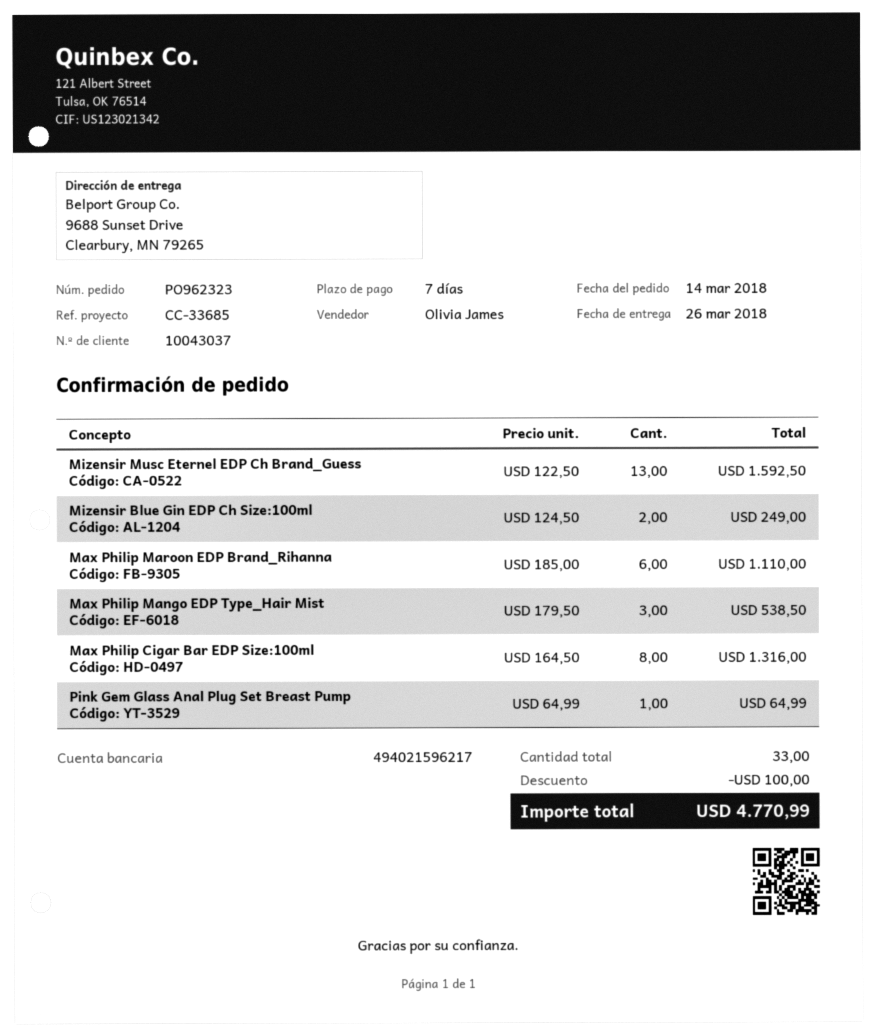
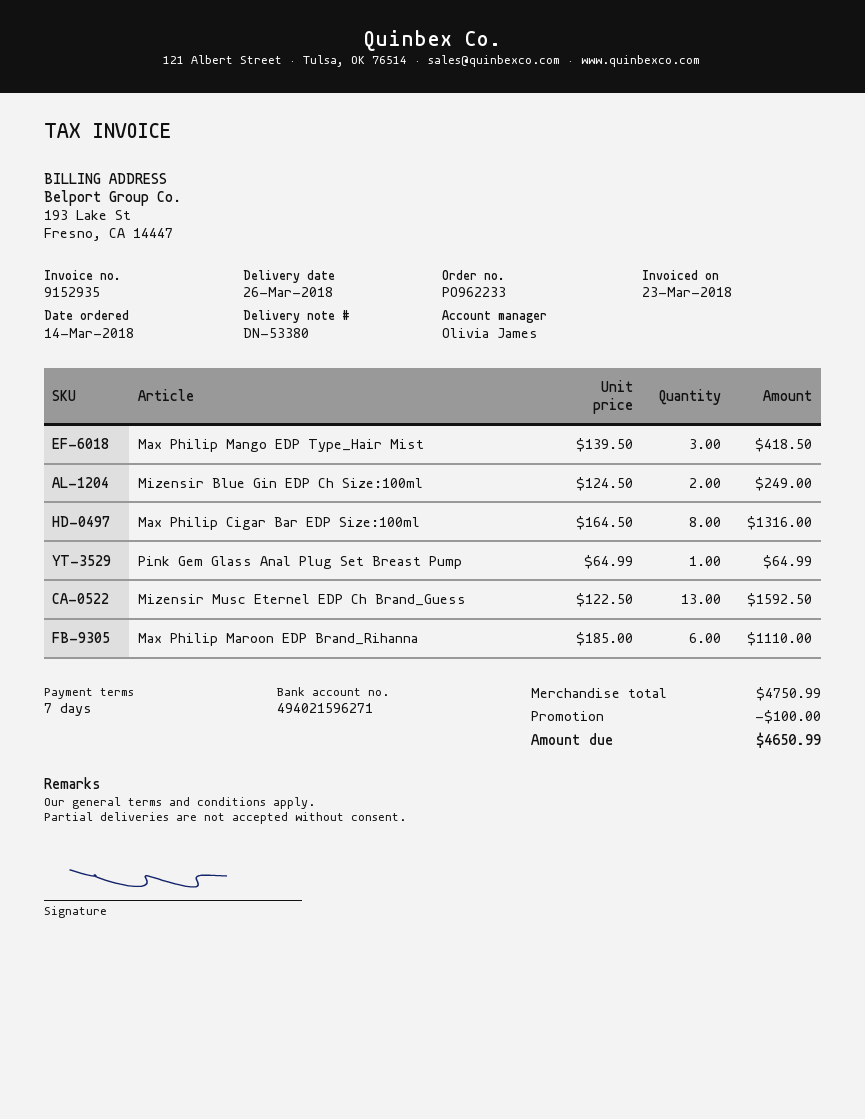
order number: PO962323 -> PO962233
bank account: 494021596217 -> 494021596271
Max Philip Mango EDP Type_Hair Mist: 3 x 179.50 = 538.50 -> 3 x 139.50 = 418.50
total: 4770.99 -> 4650.99

